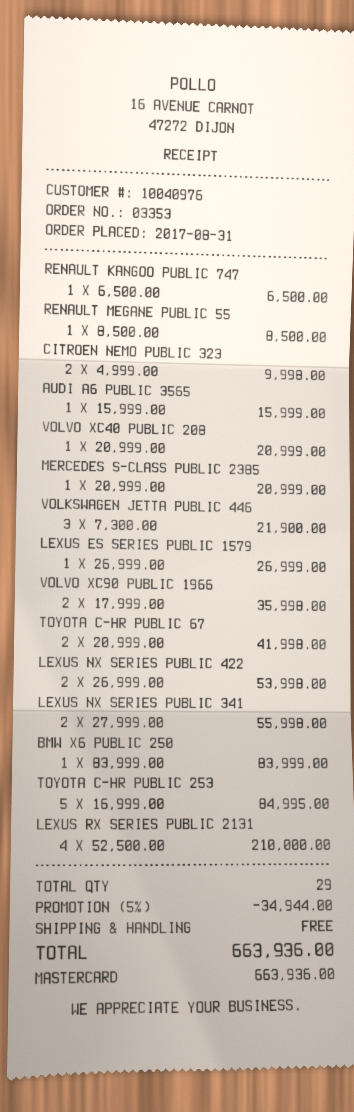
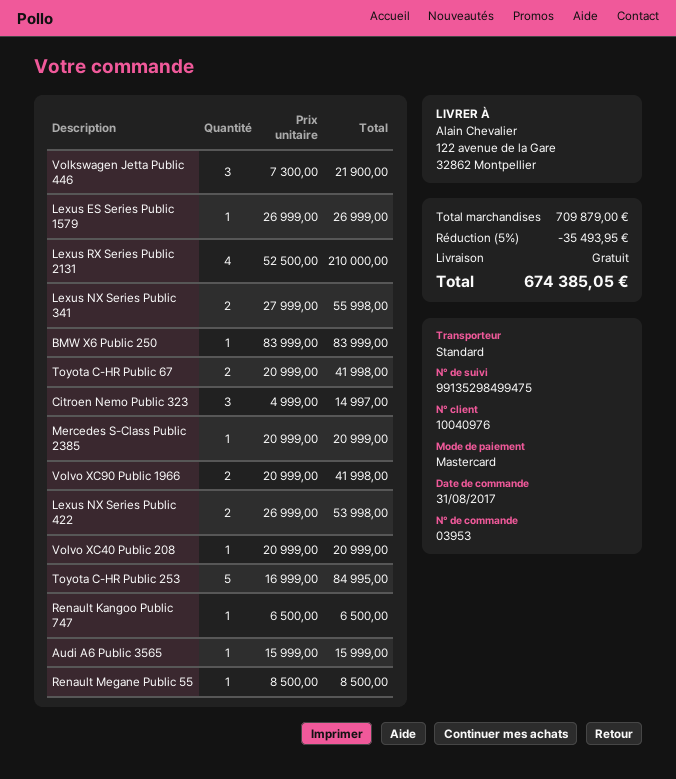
order number: 03353 -> 03953
CITROEN NEMO PUBLIC 323: 2 x 4999.00 = 9998.00 -> 3 x 4999.00 = 14997.00
VOLVO XC90 PUBLIC 1966: 2 x 17999.00 = 35998.00 -> 2 x 20999.00 = 41998.00
discount: 5% = 34944.00 -> 5% = 35493.95
total: 663936.00 -> 674385.05

